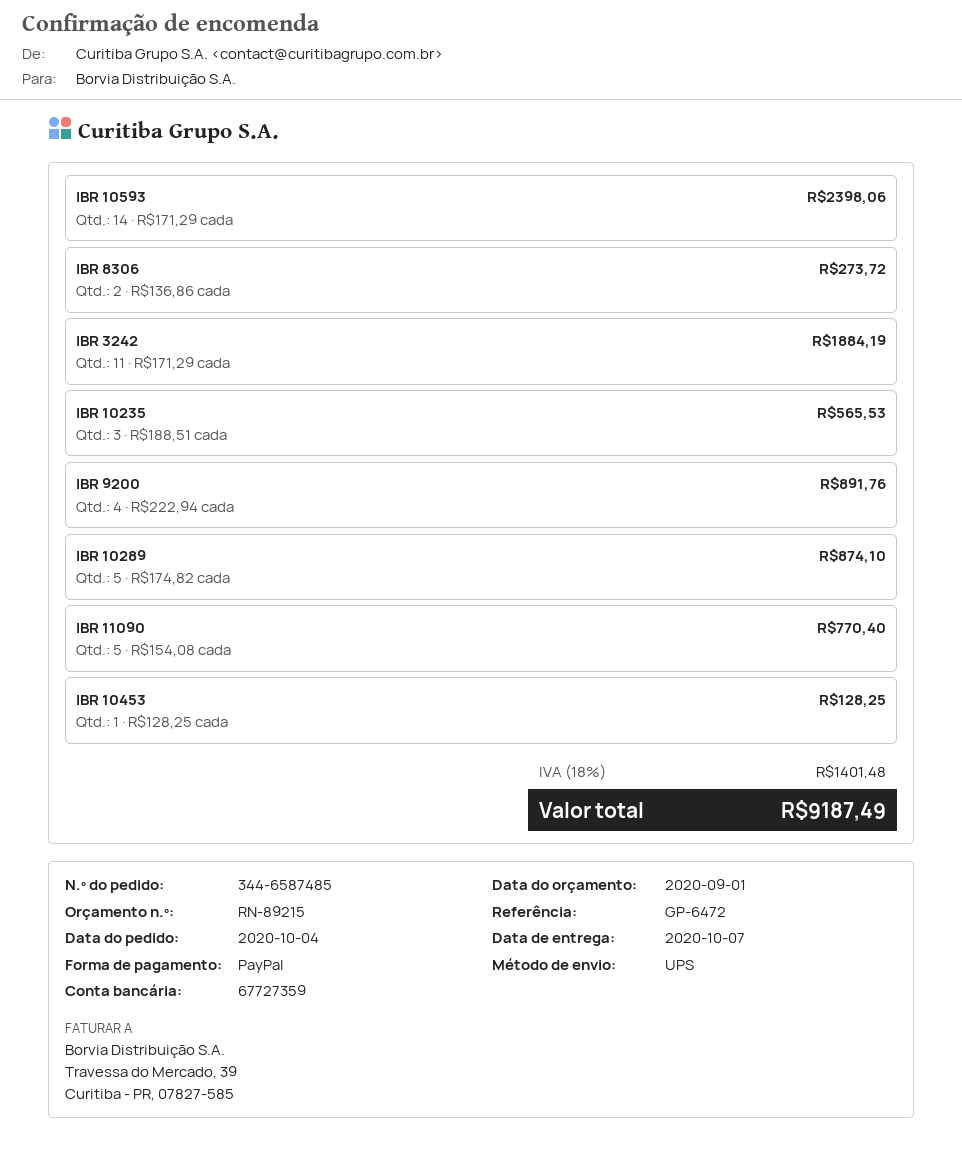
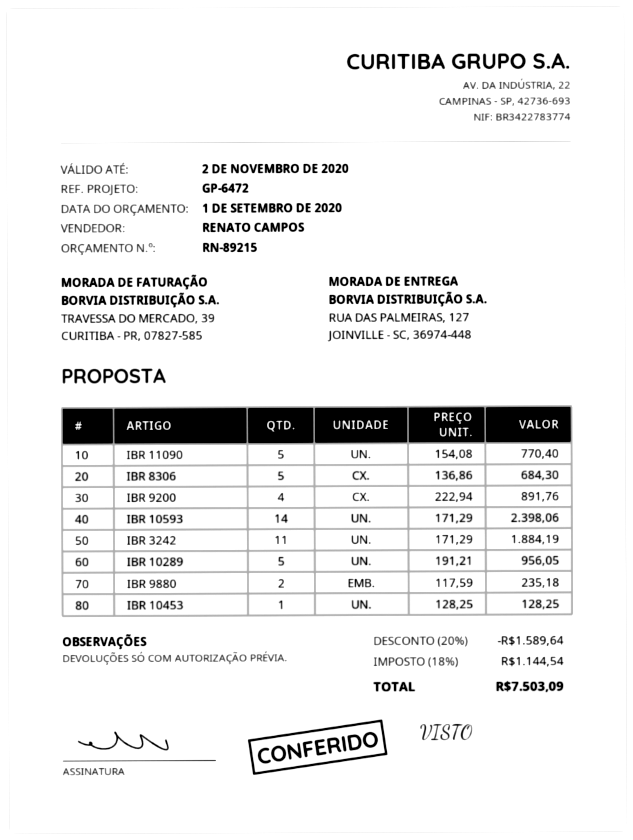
IBR 8306: 2 x 136.86 = 273.72 -> 5 x 136.86 = 684.30
IBR 10235: 3 x 188.51 = 565.53 -> none
IBR 10289: 5 x 174.82 = 874.10 -> 5 x 191.21 = 956.05
IBR 9880: none -> 2 x 117.59 = 235.18
discount: none -> 20% = 1589.64
tax: 18% = 1401.48 -> 18% = 1144.54
total: 9187.49 -> 7503.09

